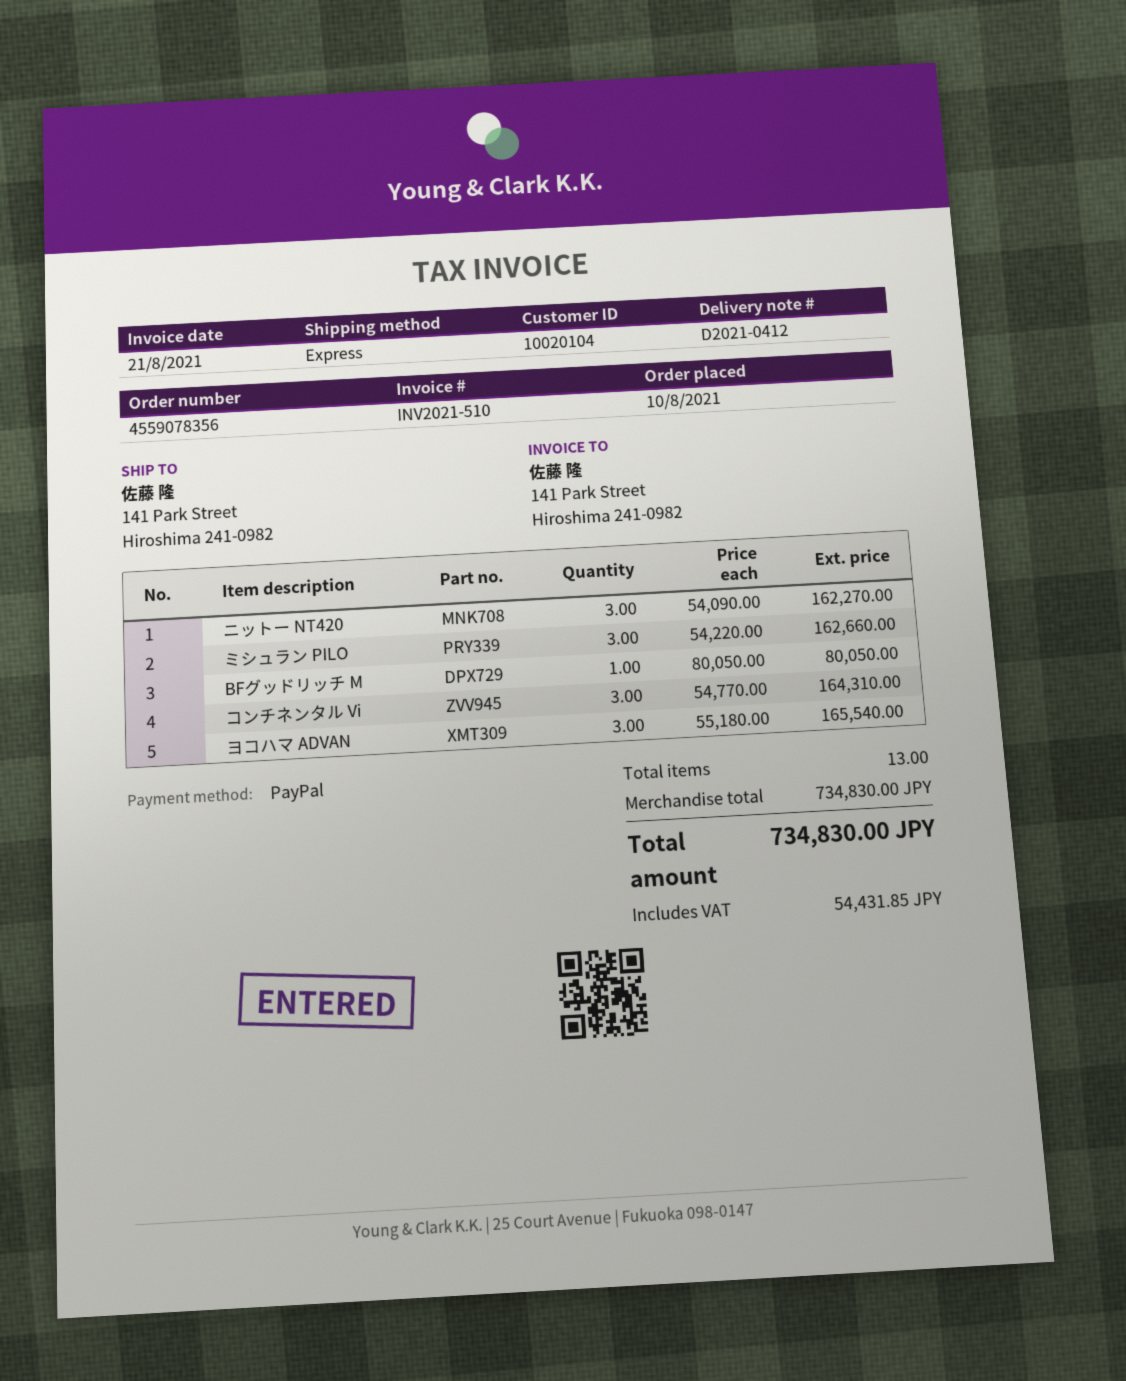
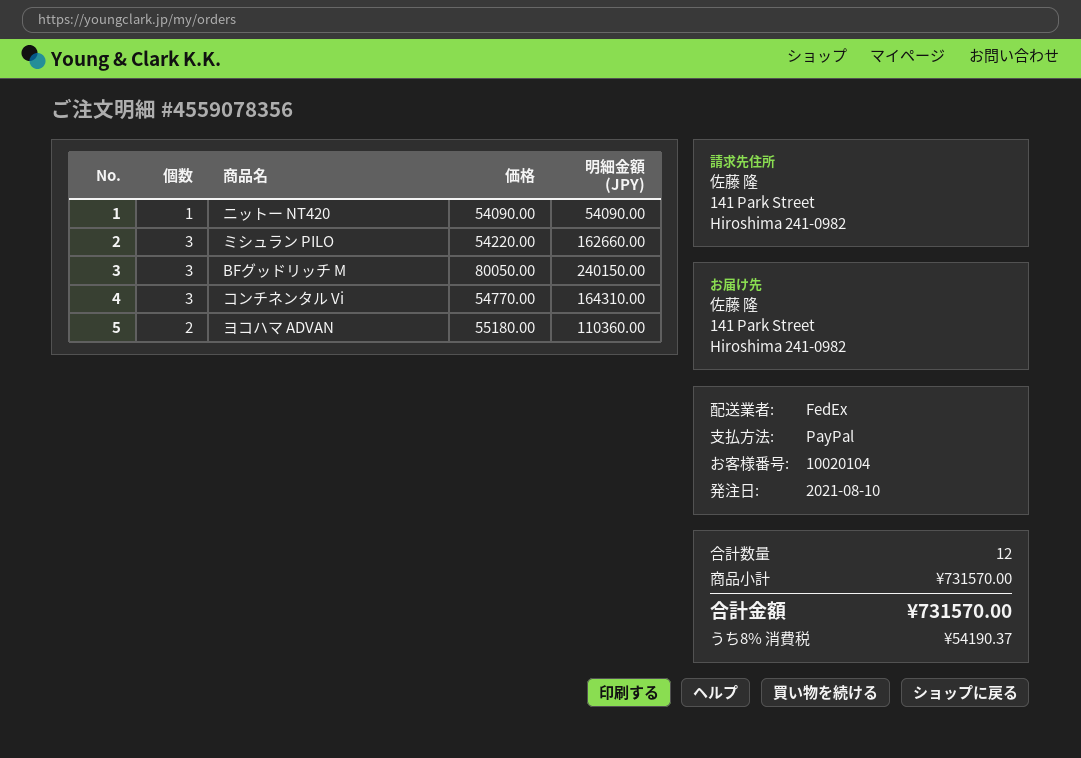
shipping method: express -> FedEx
ニットー NT420: 3 x 54090.00 = 162270.00 -> 1 x 54090.00 = 54090.00
BFグッドリッチ M: 1 x 80050.00 = 80050.00 -> 3 x 80050.00 = 240150.00
ヨコハマ ADVAN: 3 x 55180.00 = 165540.00 -> 2 x 55180.00 = 110360.00
total quantity: 13 -> 12
subtotal: 734830.00 -> 731570.00
tax: 54431.85 -> 54190.37
total: 734830.00 -> 731570.00

